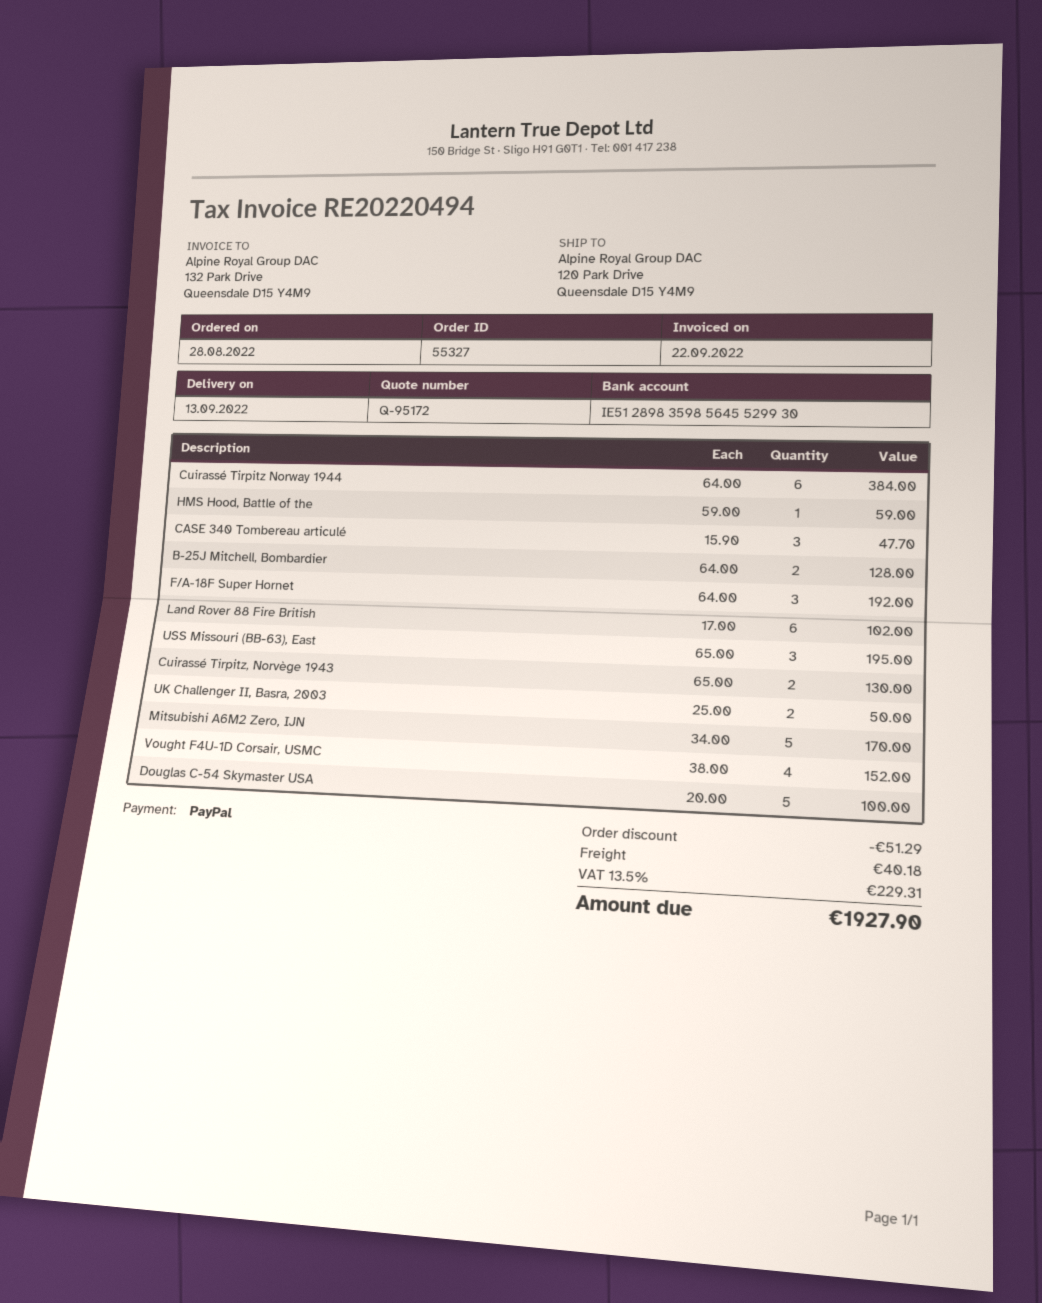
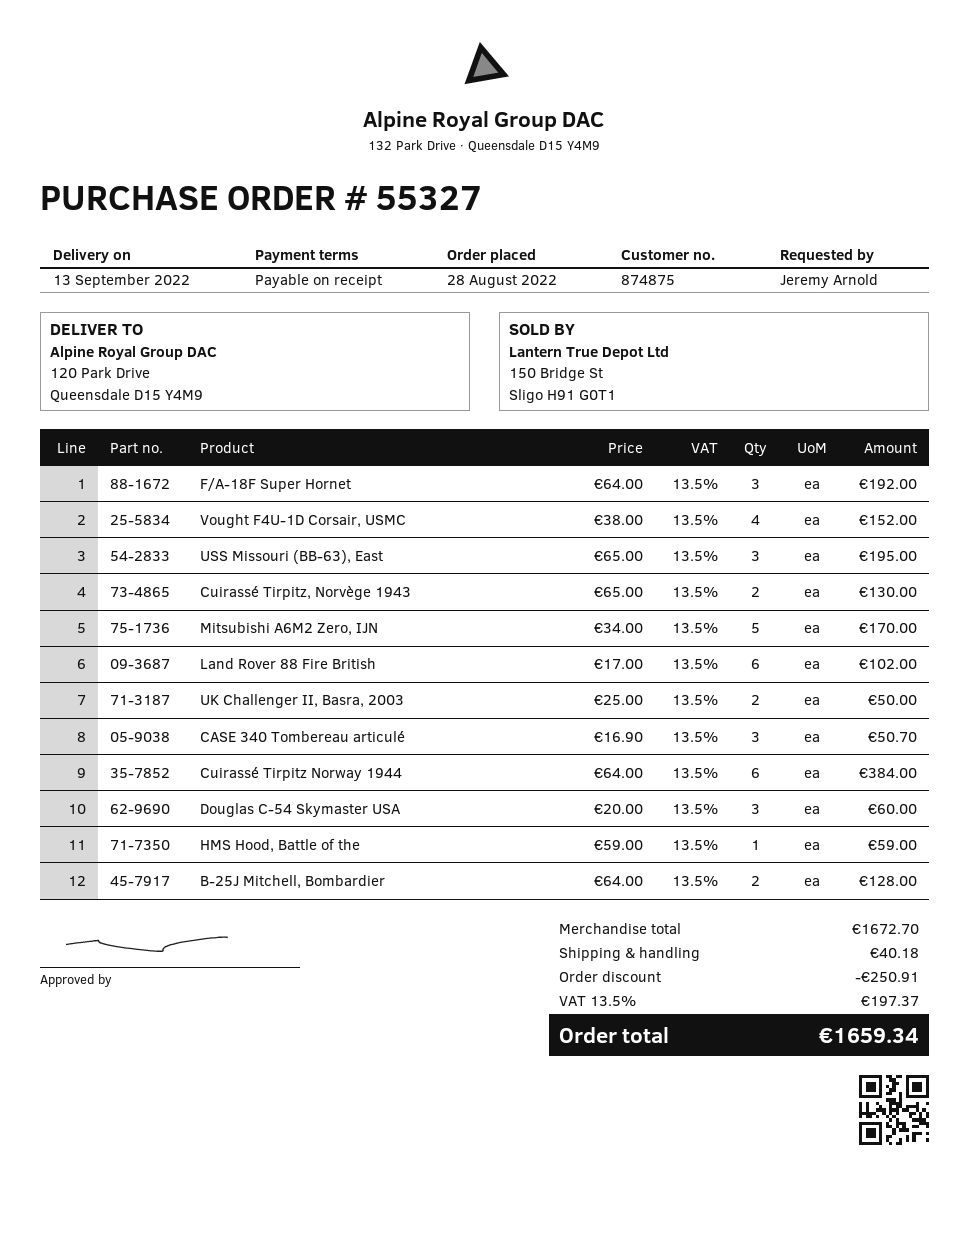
CASE 340 Tombereau articulé: 3 x 15.90 = 47.70 -> 3 x 16.90 = 50.70
Douglas C-54 Skymaster USA: 5 x 20.00 = 100.00 -> 3 x 20.00 = 60.00
discount: 51.29 -> 250.91
tax: 13.5% = 229.31 -> 13.5% = 197.37
total: 1927.90 -> 1659.34

